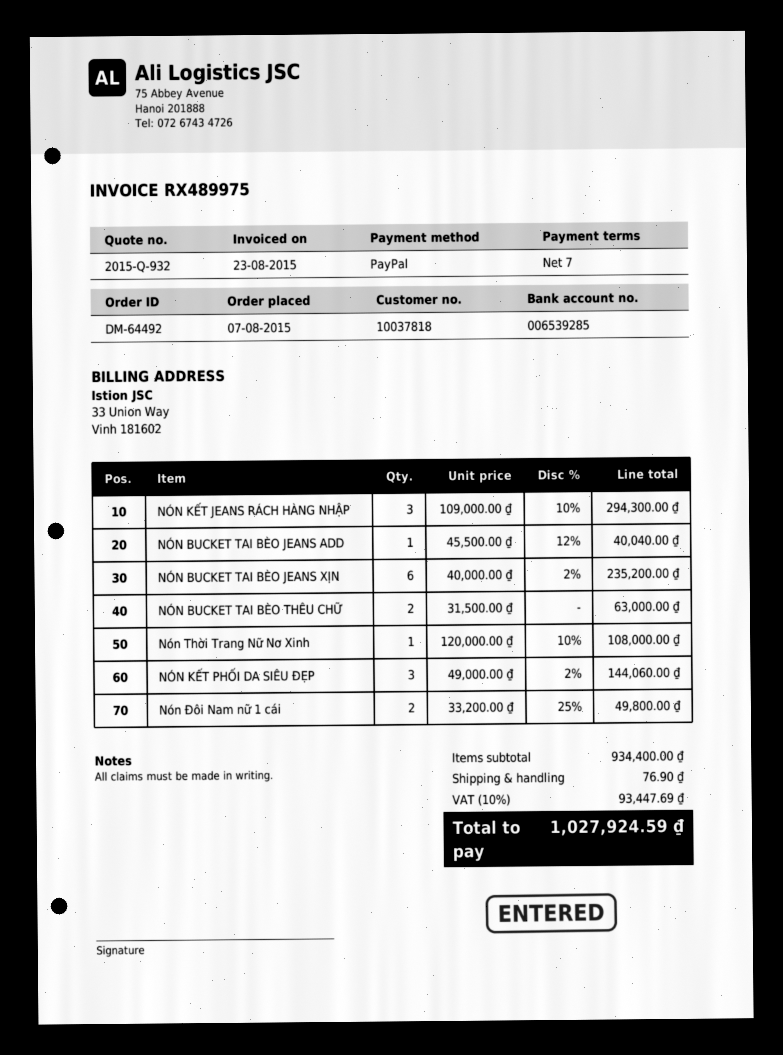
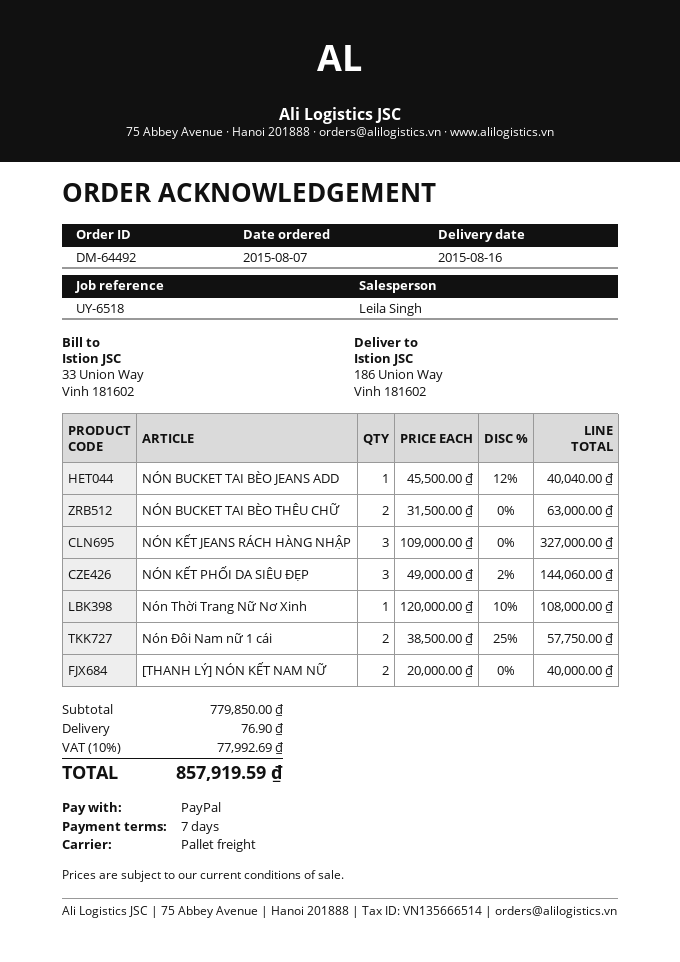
NÓN KẾT JEANS RÁCH HÀNG NHẬP: 3 x 109000.00 - 10% = 294300.00 -> 3 x 109000.00 = 327000.00
NÓN BUCKET TAI BÈO JEANS XỊN: 6 x 40000.00 - 2% = 235200.00 -> none
Nón Đôi Nam nữ 1 cái: 2 x 33200.00 - 25% = 49800.00 -> 2 x 38500.00 - 25% = 57750.00
[THANH LÝ] NÓN KẾT NAM NỮ: none -> 2 x 20000.00 = 40000.00
subtotal: 934400.00 -> 779850.00
tax: 10% = 93447.69 -> 10% = 77992.69
total: 1027924.59 -> 857919.59

